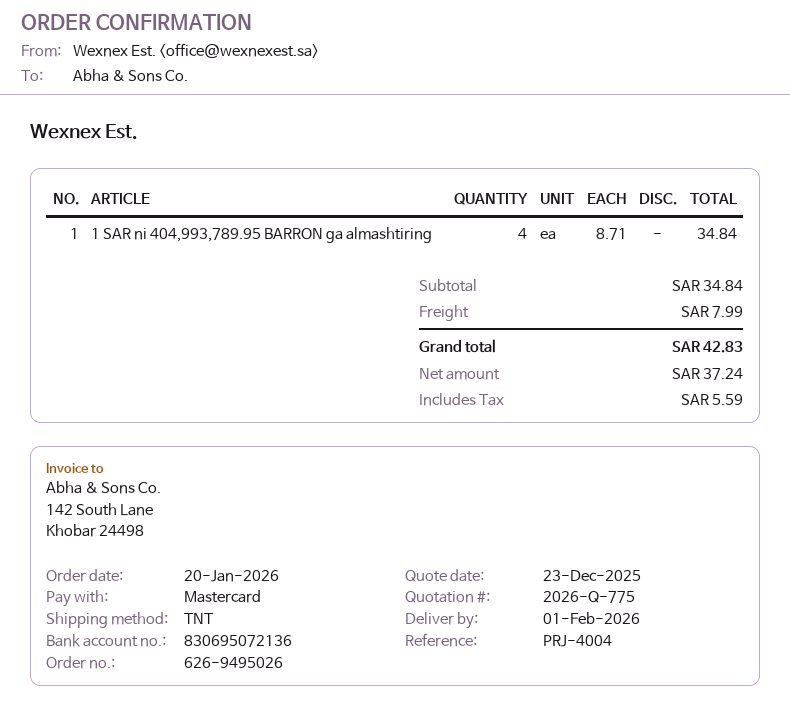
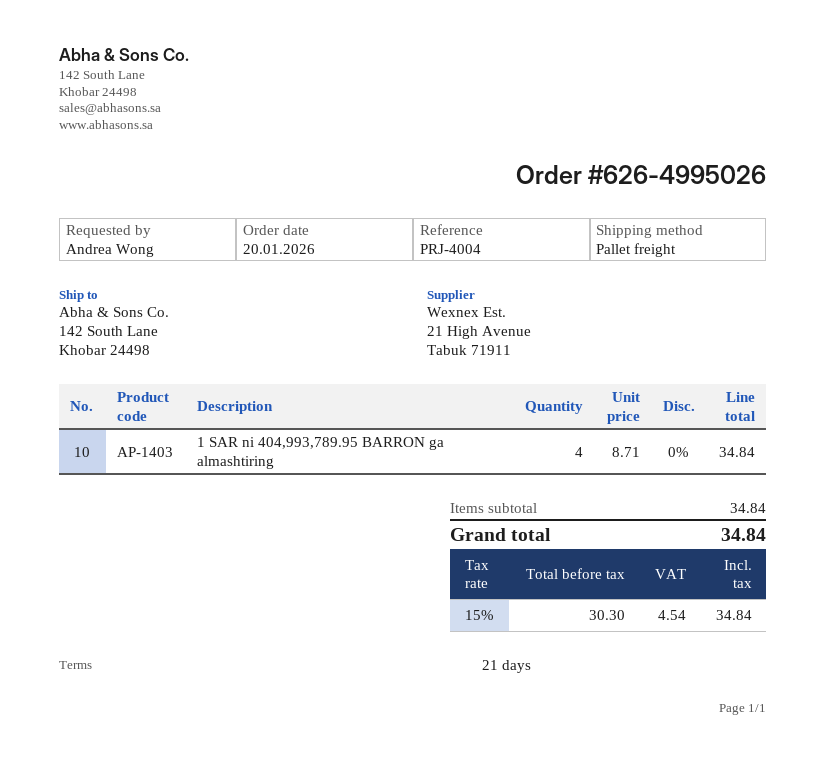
order number: 626-9495026 -> 626-4995026
shipping method: TNT -> pallet freight
shipping: 7.99 -> none
net: 37.24 -> 30.30
tax: 5.59 -> 4.54
total: 42.83 -> 34.84

